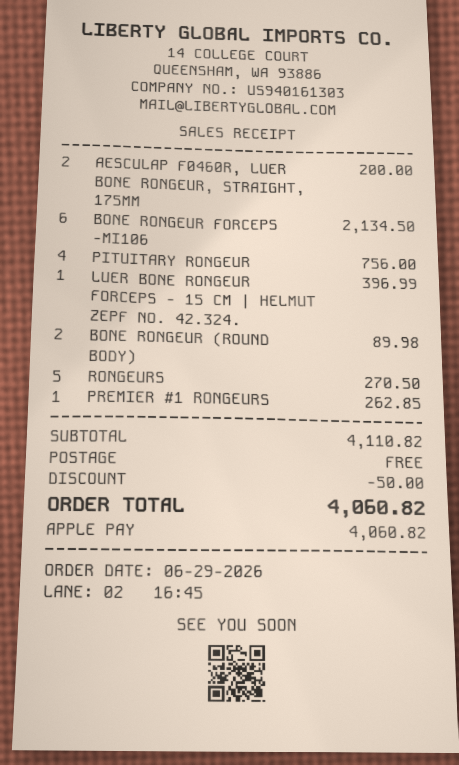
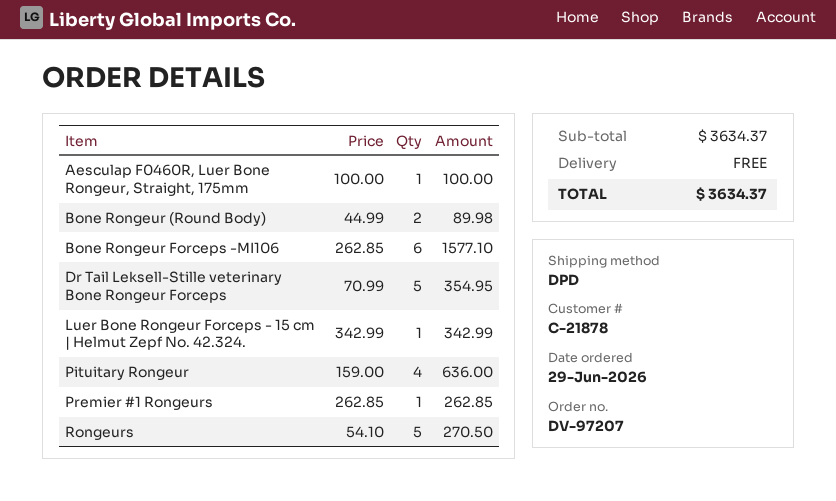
AESCULAP F0460R, LUER BONE RONGEUR, STRAIGHT, 175MM: 2 for 200.00 -> 1 for 100.00
BONE RONGEUR FORCEPS -MI106: 6 for 2134.50 -> 6 for 1577.10
PITUITARY RONGEUR: 4 for 756.00 -> 4 for 636.00
LUER BONE RONGEUR FORCEPS - 15 CM | HELMUT ZEPF NO. 42.324.: 1 for 396.99 -> 1 for 342.99
Dr Tail Leksell-Stille veterinary Bone Rongeur Forceps: none -> 5 for 354.95
subtotal: 4110.82 -> 3634.37
discount: 50.00 -> none
total: 4060.82 -> 3634.37

